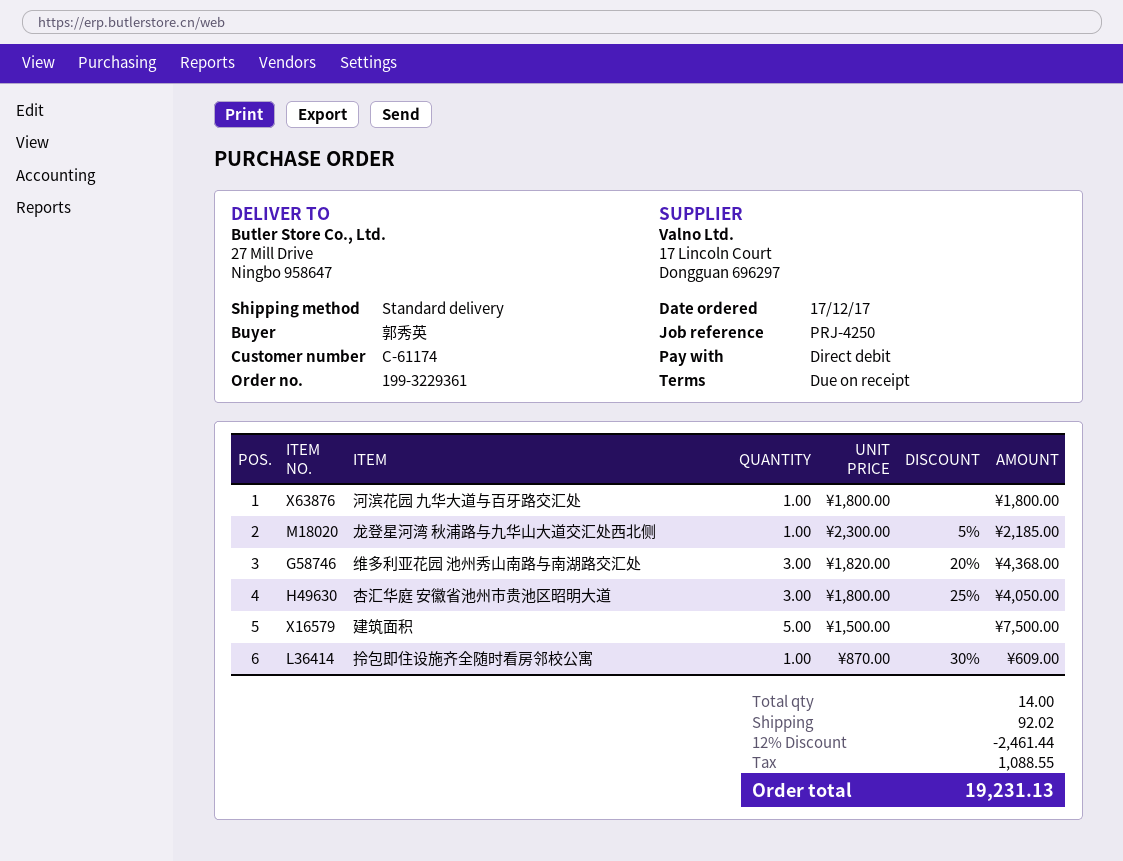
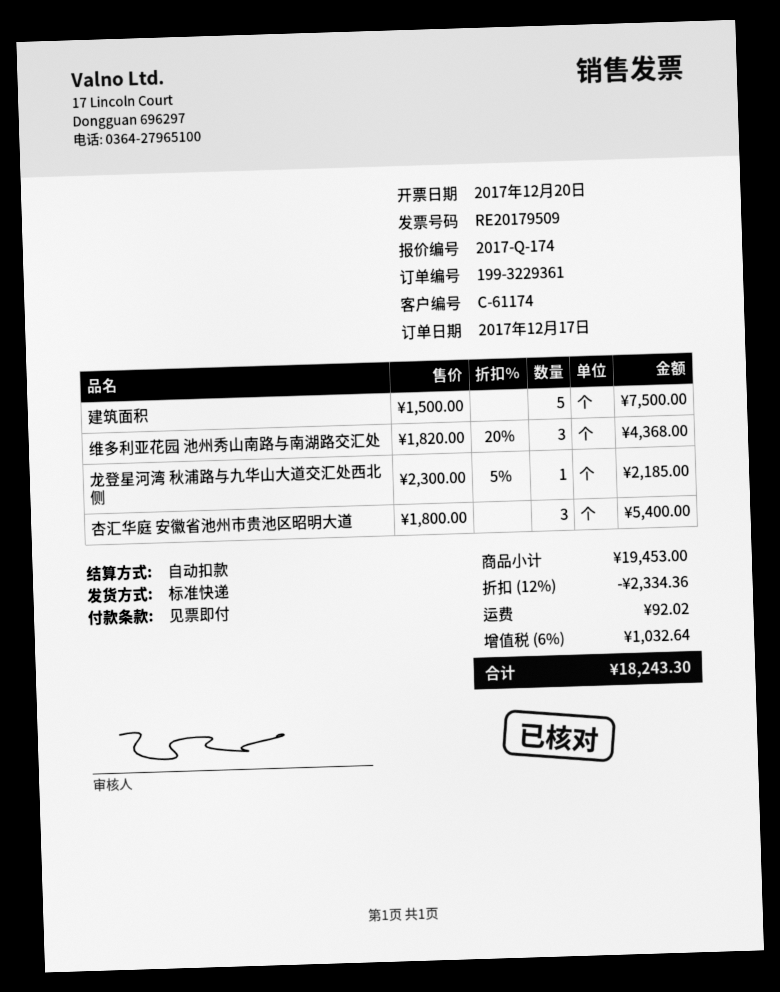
河滨花园 九华大道与百牙路交汇处: 1 x 1800.00 = 1800.00 -> none
杏汇华庭 安徽省池州市贵池区昭明大道: 3 x 1800.00 - 25% = 4050.00 -> 3 x 1800.00 = 5400.00
拎包即住设施齐全随时看房邻校公寓: 1 x 870.00 - 30% = 609.00 -> none
discount: 12% = 2461.44 -> 12% = 2334.36
tax: 1088.55 -> 1032.64
total: 19231.13 -> 18243.30

